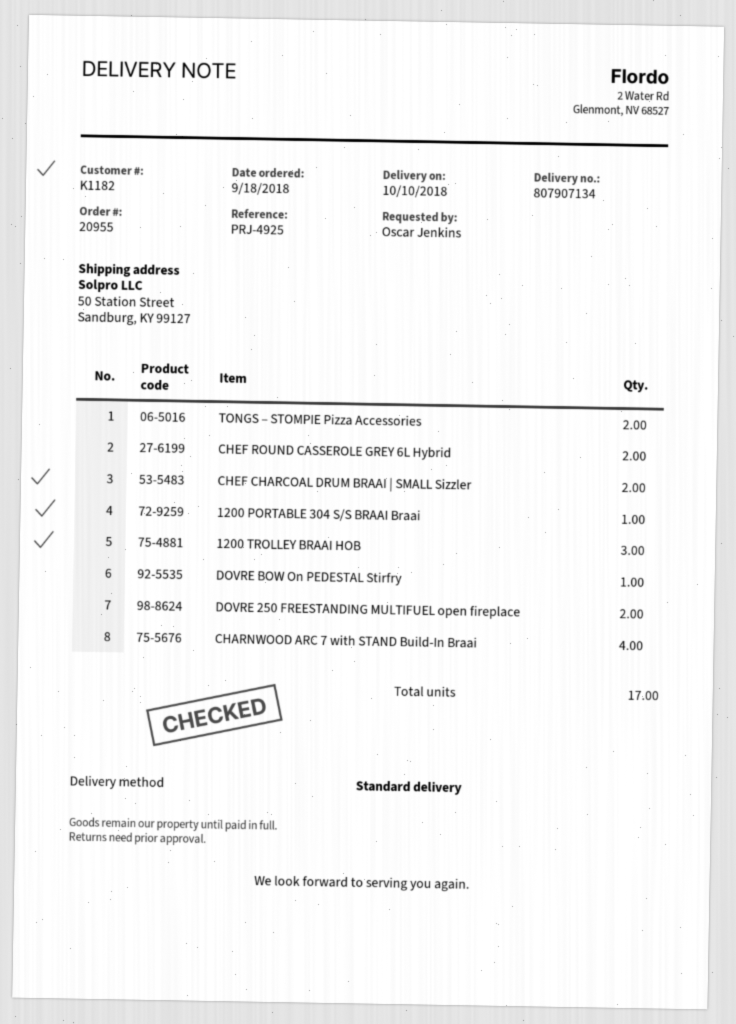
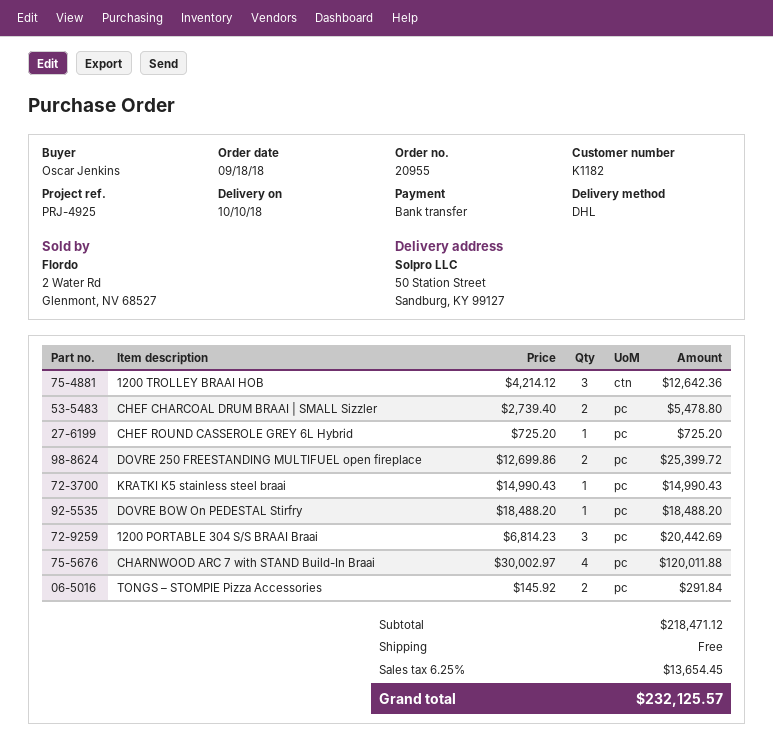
shipping method: standard -> DHL
CHEF ROUND CASSEROLE GREY 6L Hybrid: 2 -> 1
1200 PORTABLE 304 S/S BRAAI Braai: 1 -> 3
KRATKI K5 stainless steel braai: none -> 1

